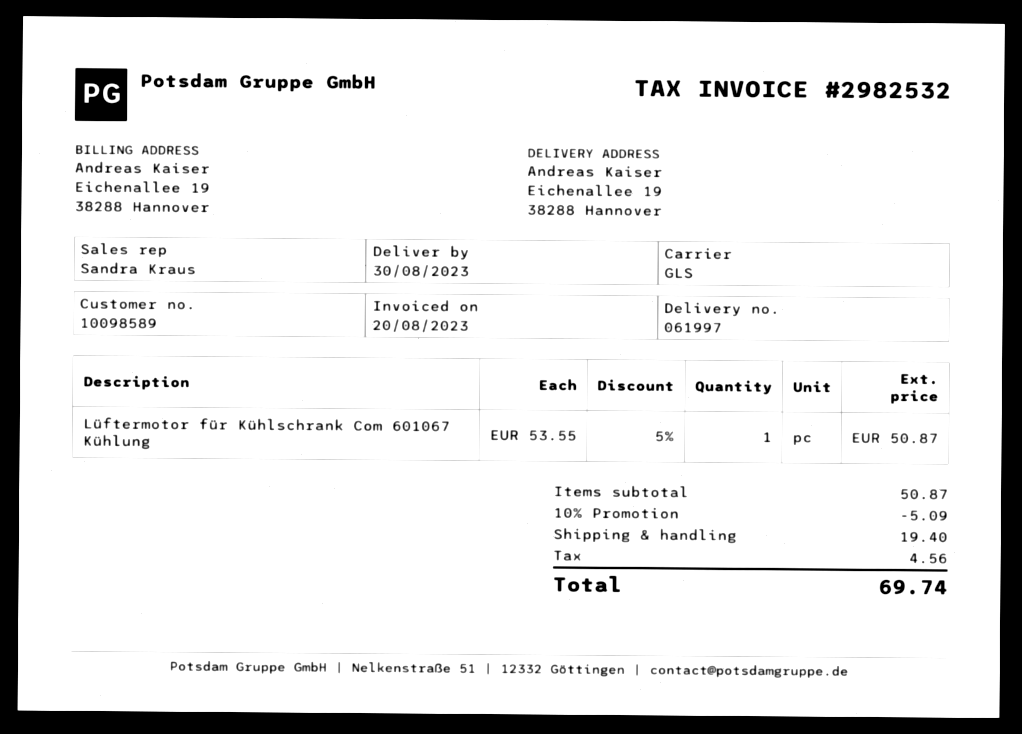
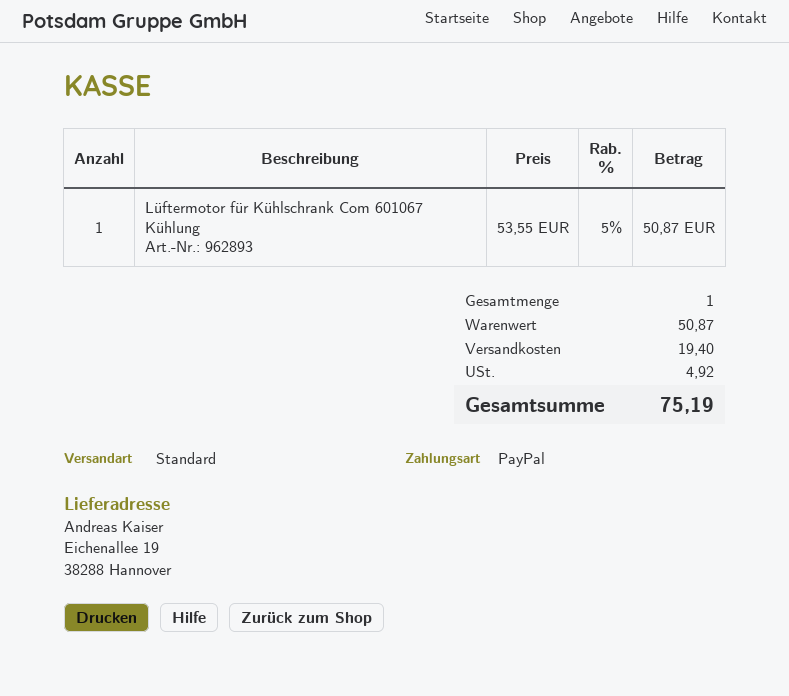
shipping method: GLS -> standard
discount: 10% = 5.09 -> none
tax: 4.56 -> 4.92
total: 69.74 -> 75.19

